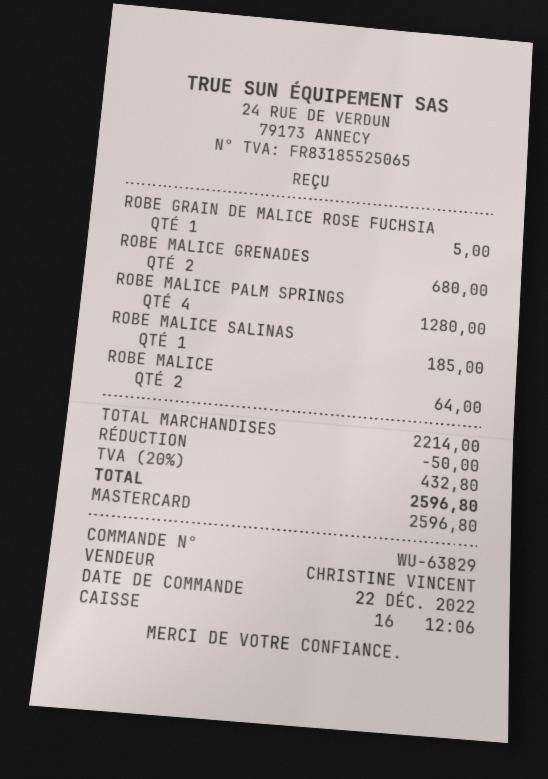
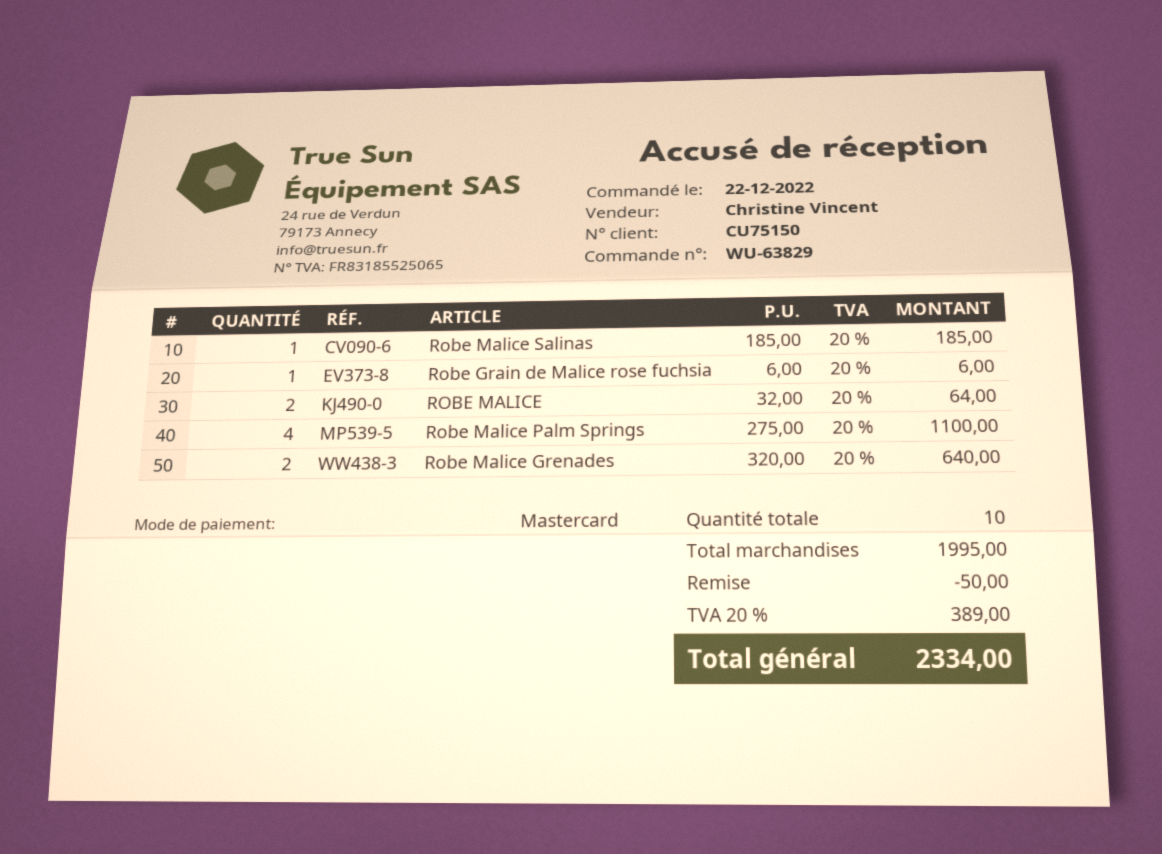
ROBE GRAIN DE MALICE ROSE FUCHSIA: 1 for 5.00 -> 1 for 6.00
ROBE MALICE GRENADES: 2 for 680.00 -> 2 for 640.00
ROBE MALICE PALM SPRINGS: 4 for 1280.00 -> 4 for 1100.00
subtotal: 2214.00 -> 1995.00
tax: 20% = 432.80 -> 20% = 389.00
total: 2596.80 -> 2334.00

